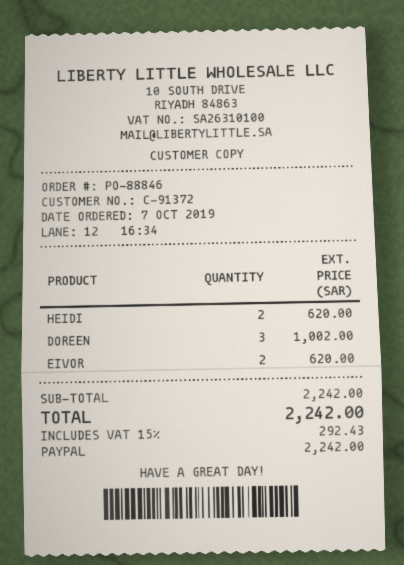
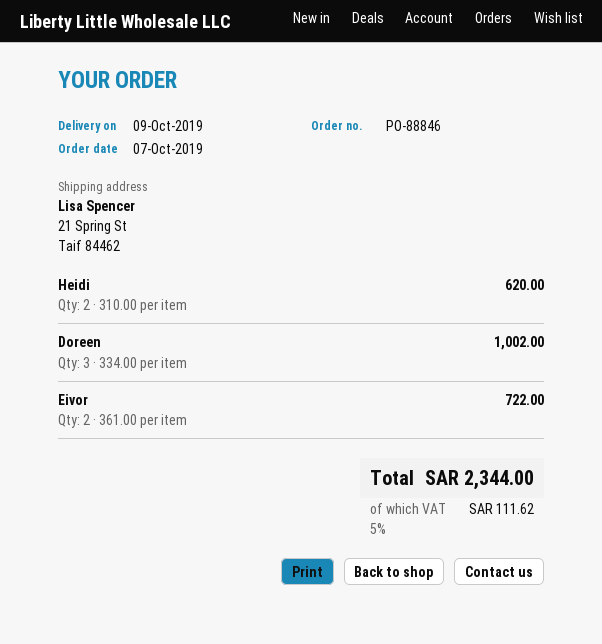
EIVOR: 2 for 620.00 -> 2 for 722.00
tax: 15% = 292.43 -> 5% = 111.62
total: 2242.00 -> 2344.00

